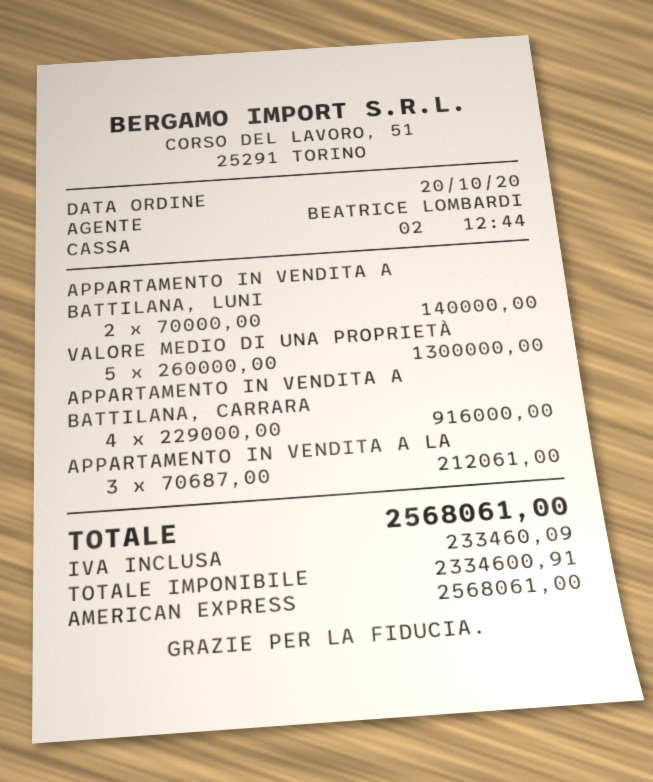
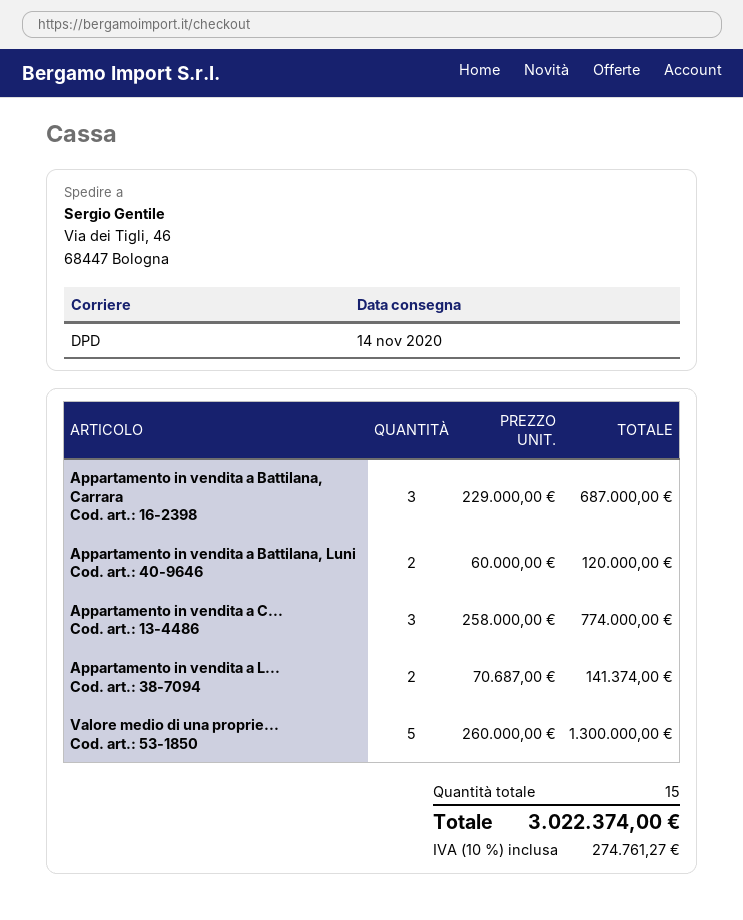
APPARTAMENTO IN VENDITA A BATTILANA, LUNI: 2 x 70000.00 = 140000.00 -> 2 x 60000.00 = 120000.00
APPARTAMENTO IN VENDITA A BATTILANA, CARRARA: 4 x 229000.00 = 916000.00 -> 3 x 229000.00 = 687000.00
APPARTAMENTO IN VENDITA A LA: 3 x 70687.00 = 212061.00 -> 2 x 70687.00 = 141374.00
Appartamento in vendita a C...: none -> 3 x 258000.00 = 774000.00
tax: 233460.09 -> 274761.27
total: 2568061.00 -> 3022374.00

